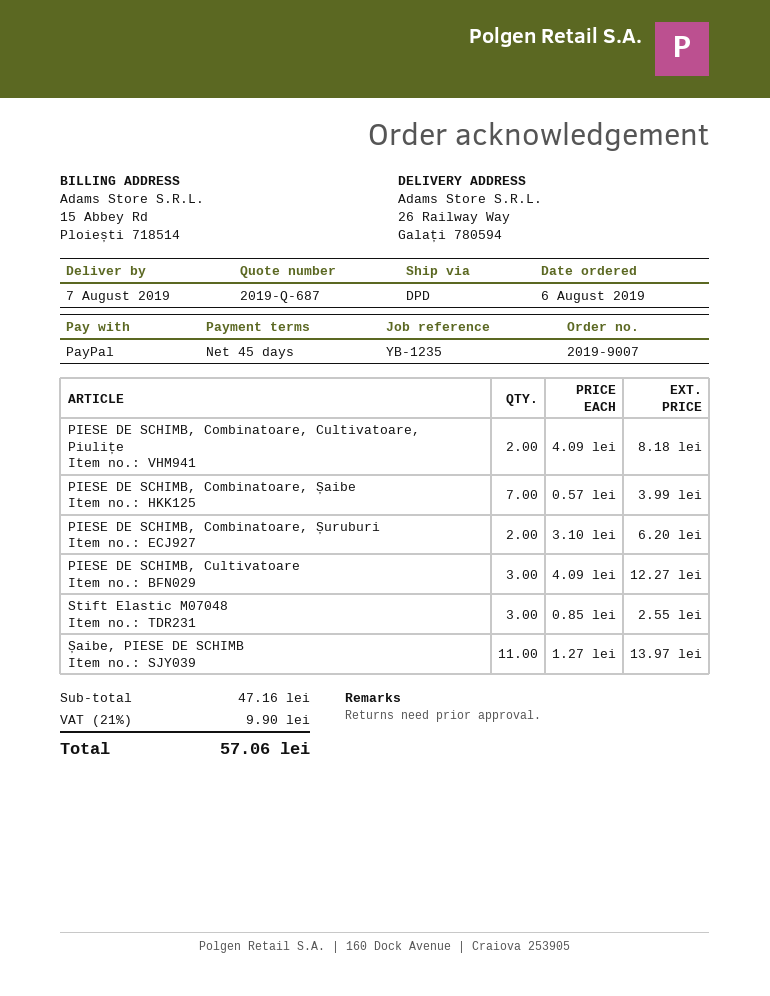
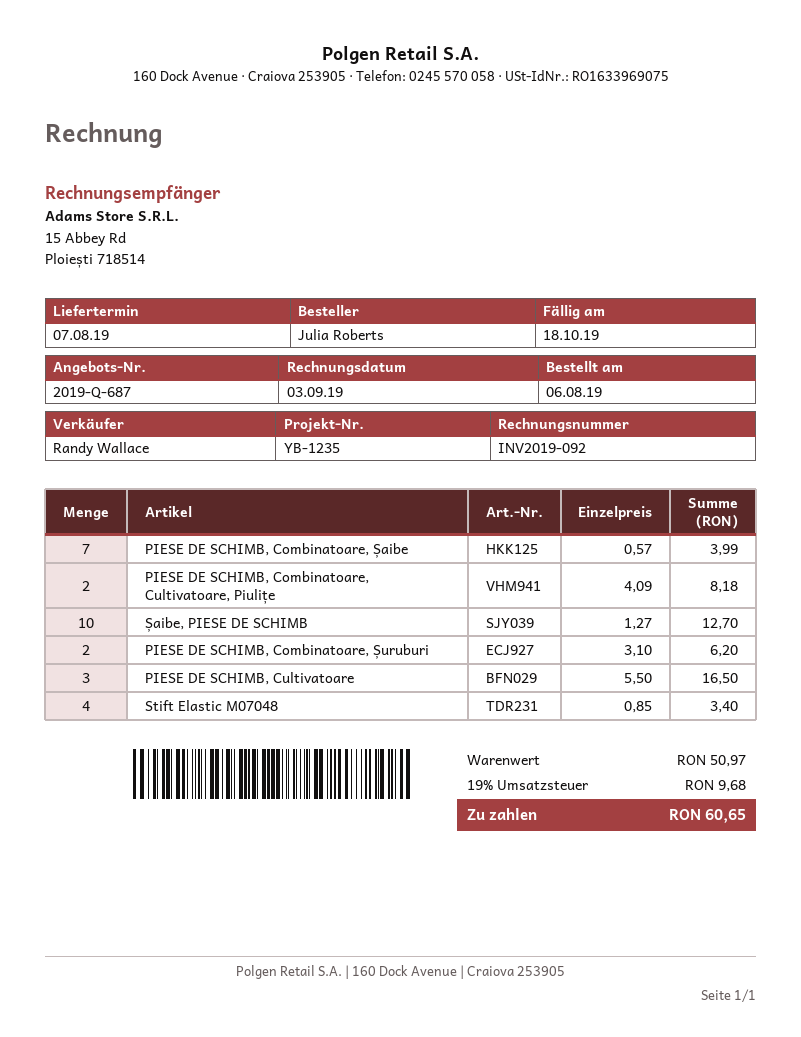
PIESE DE SCHIMB, Cultivatoare: 3 x 4.09 = 12.27 -> 3 x 5.50 = 16.50
Stift Elastic M07048: 3 x 0.85 = 2.55 -> 4 x 0.85 = 3.40
Șaibe, PIESE DE SCHIMB: 11 x 1.27 = 13.97 -> 10 x 1.27 = 12.70
subtotal: 47.16 -> 50.97
tax: 21% = 9.90 -> 19% = 9.68
total: 57.06 -> 60.65

